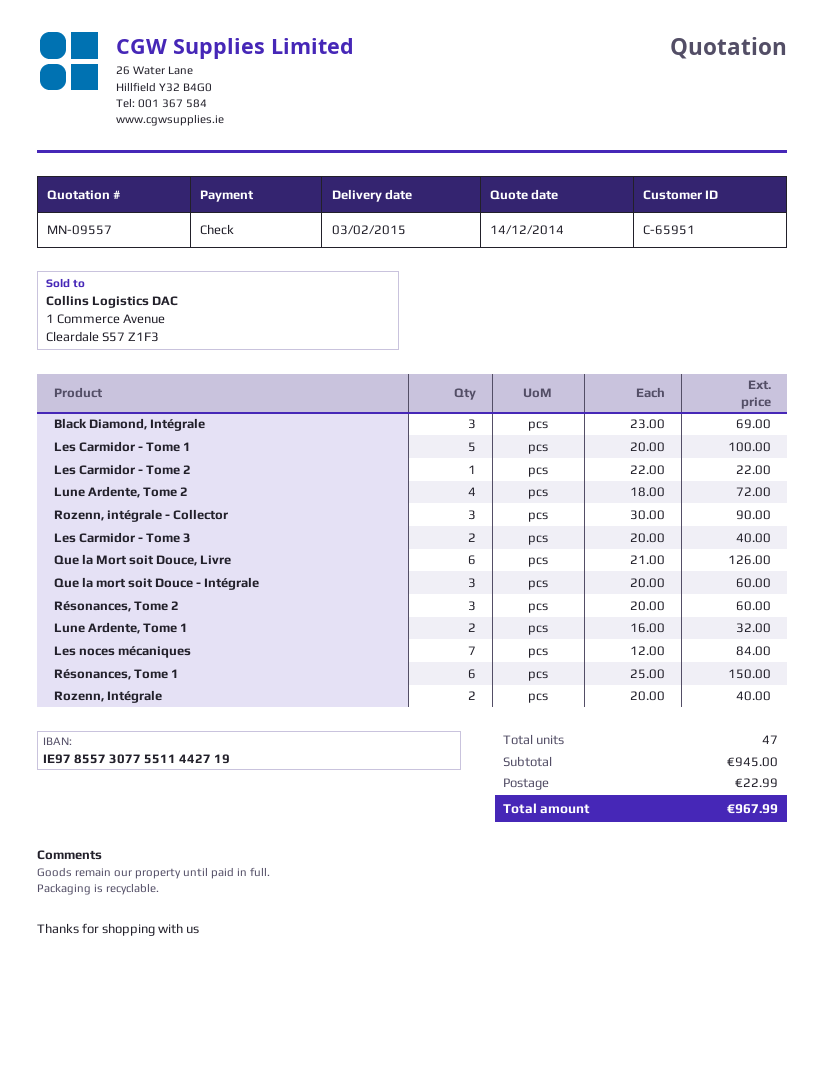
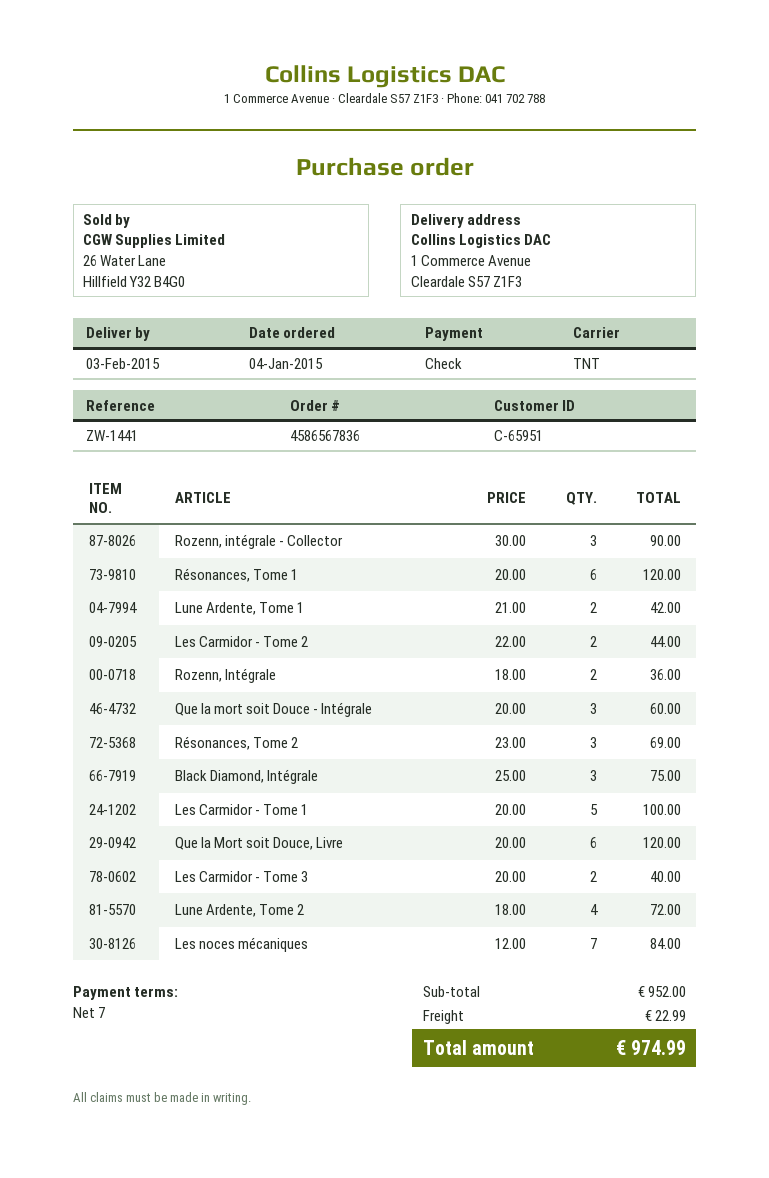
Black Diamond, Intégrale: 3 x 23.00 = 69.00 -> 3 x 25.00 = 75.00
Les Carmidor - Tome 2: 1 x 22.00 = 22.00 -> 2 x 22.00 = 44.00
Que la Mort soit Douce, Livre: 6 x 21.00 = 126.00 -> 6 x 20.00 = 120.00
Résonances, Tome 2: 3 x 20.00 = 60.00 -> 3 x 23.00 = 69.00
Lune Ardente, Tome 1: 2 x 16.00 = 32.00 -> 2 x 21.00 = 42.00
Résonances, Tome 1: 6 x 25.00 = 150.00 -> 6 x 20.00 = 120.00
Rozenn, Intégrale: 2 x 20.00 = 40.00 -> 2 x 18.00 = 36.00
subtotal: 945.00 -> 952.00
total: 967.99 -> 974.99

